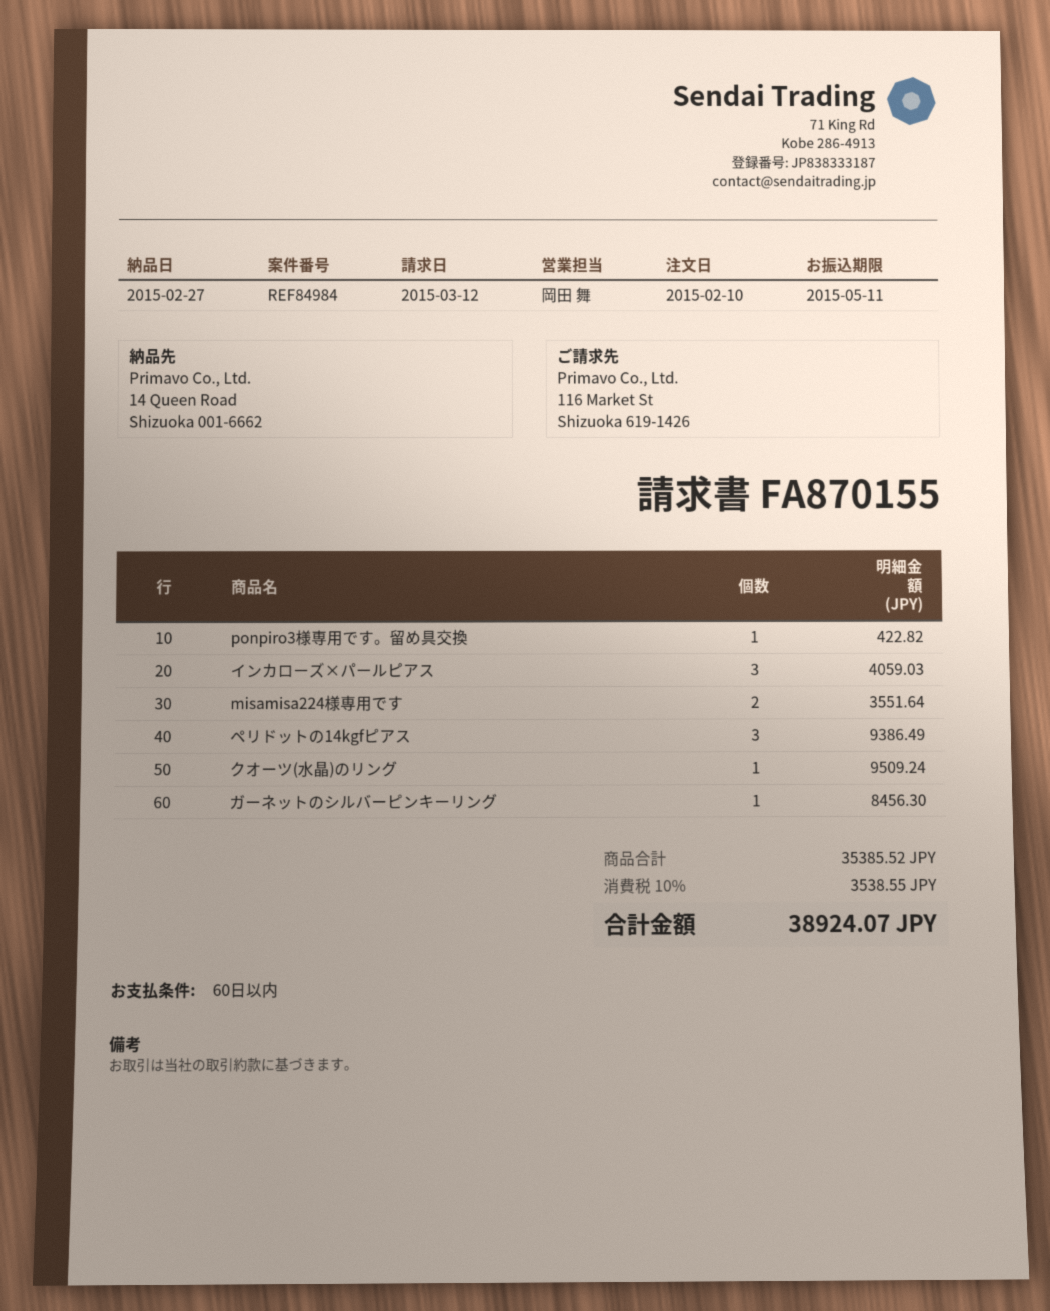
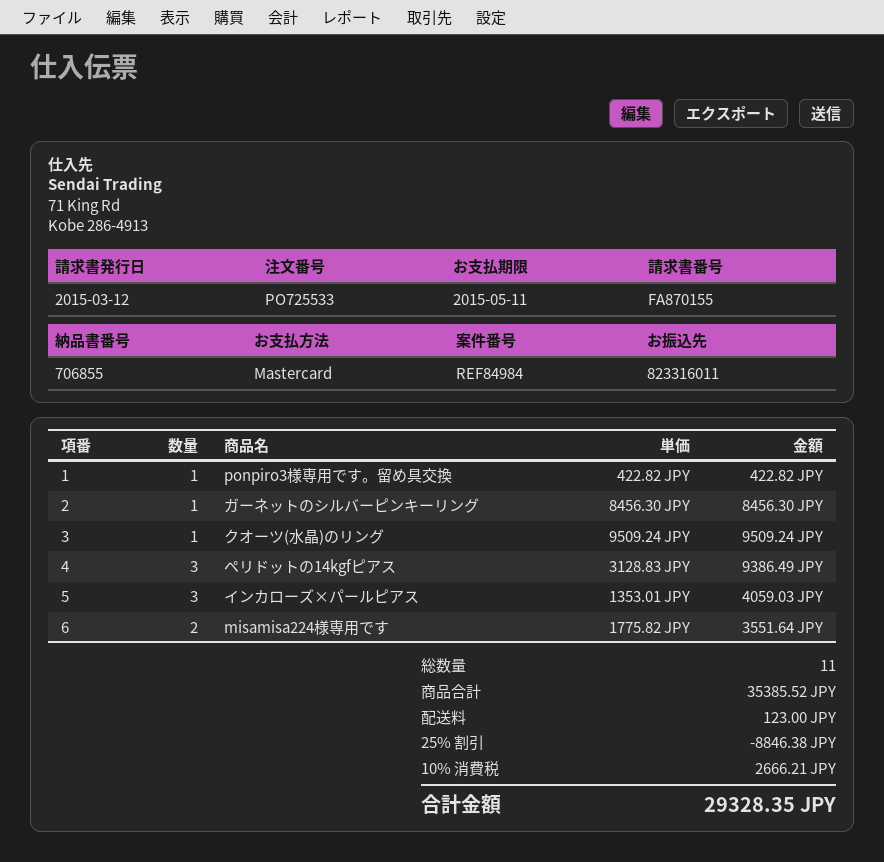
discount: none -> 25% = 8846.38
shipping: none -> 123.00
tax: 10% = 3538.55 -> 10% = 2666.21
total: 38924.07 -> 29328.35

